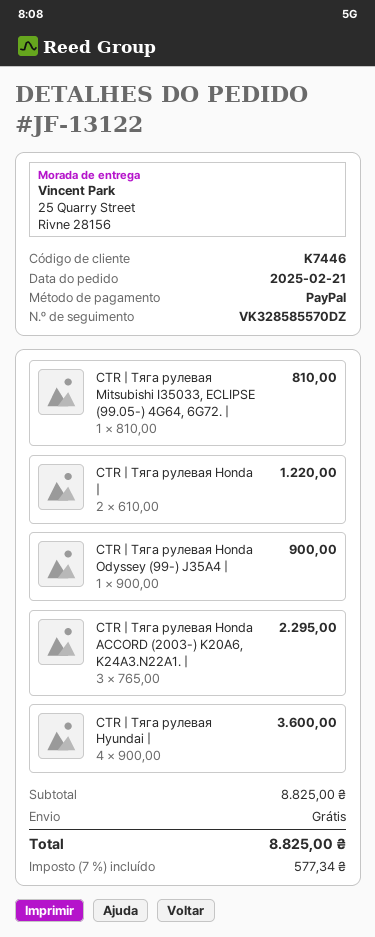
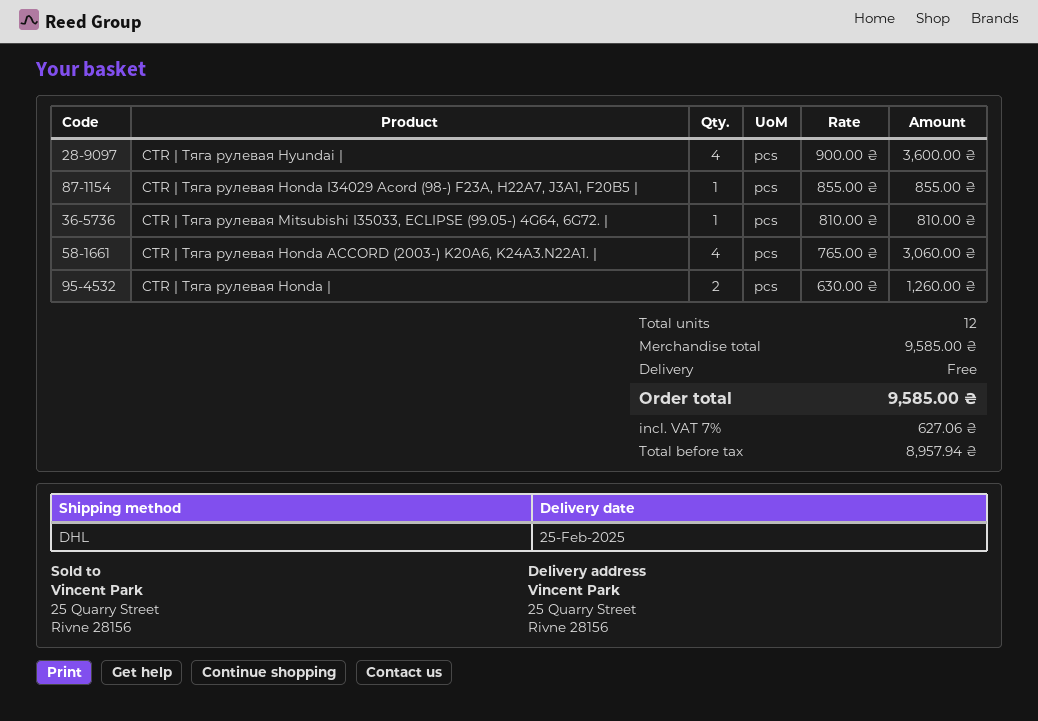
CTR | Тяга рулевая Honda |: 2 x 610.00 = 1220.00 -> 2 x 630.00 = 1260.00
CTR | Тяга рулевая Honda Odyssey (99-) J35A4 |: 1 x 900.00 = 900.00 -> none
CTR | Тяга рулевая Honda ACCORD (2003-) K20A6, K24A3.N22A1. |: 3 x 765.00 = 2295.00 -> 4 x 765.00 = 3060.00
CTR | Тяга рулевая Honda I34029 Acord (98-) F23A, H22A7, J3A1, F20B5 |: none -> 1 x 855.00 = 855.00
subtotal: 8825.00 -> 9585.00
tax: 7% = 577.34 -> 7% = 627.06
total: 8825.00 -> 9585.00

